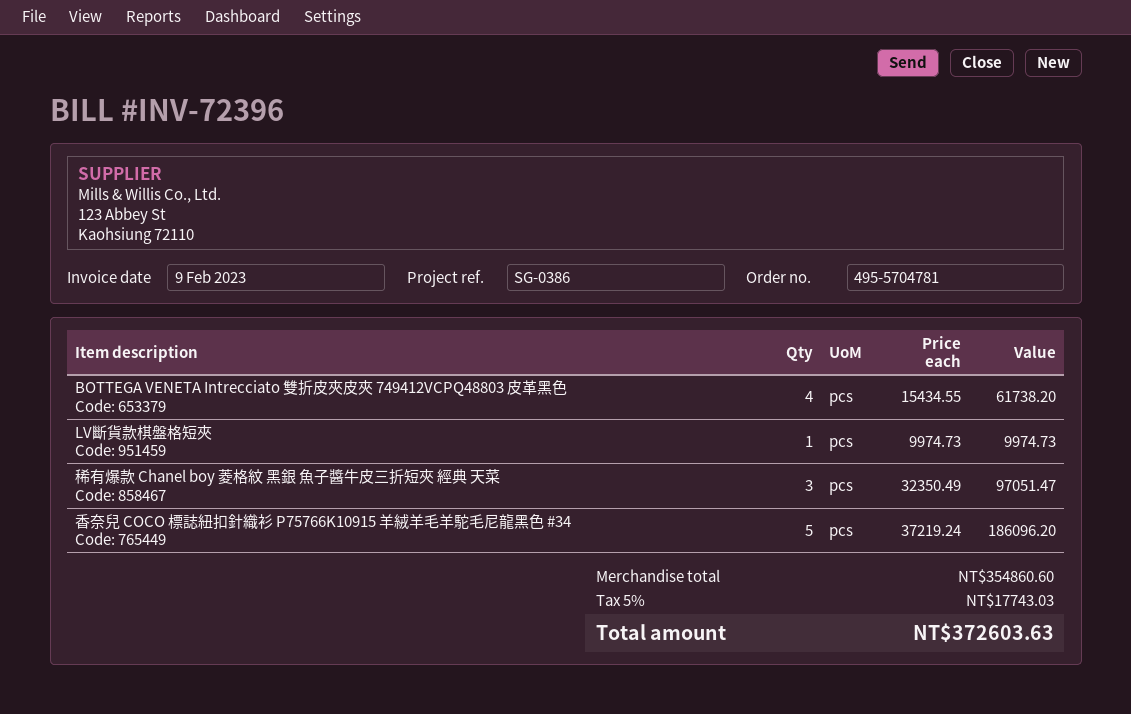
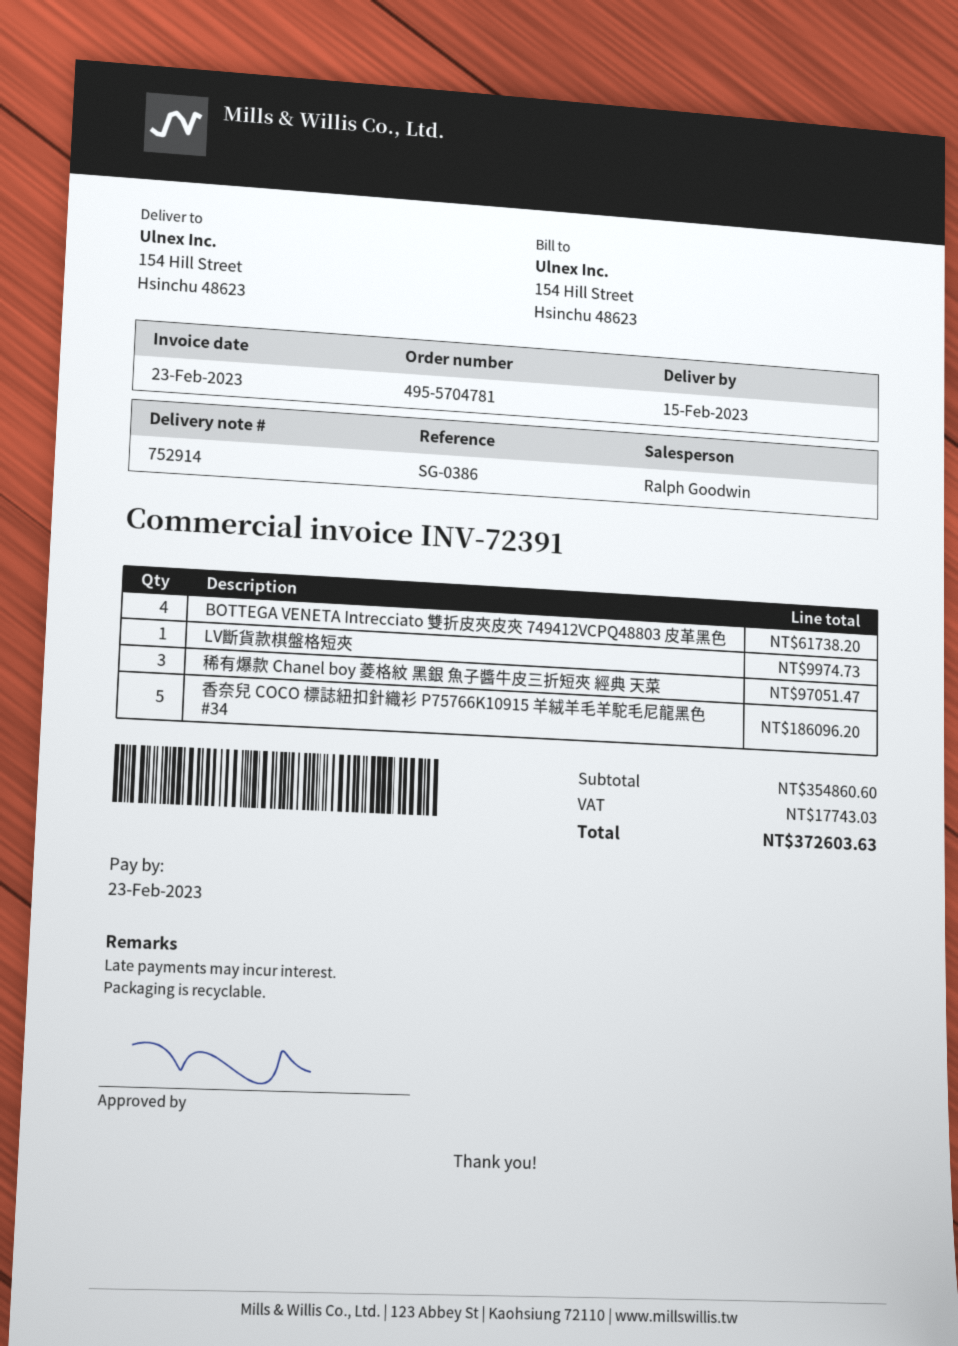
invoice number: INV-72396 -> INV-72391
invoice date: 2023-02-09 -> 2023-02-23

